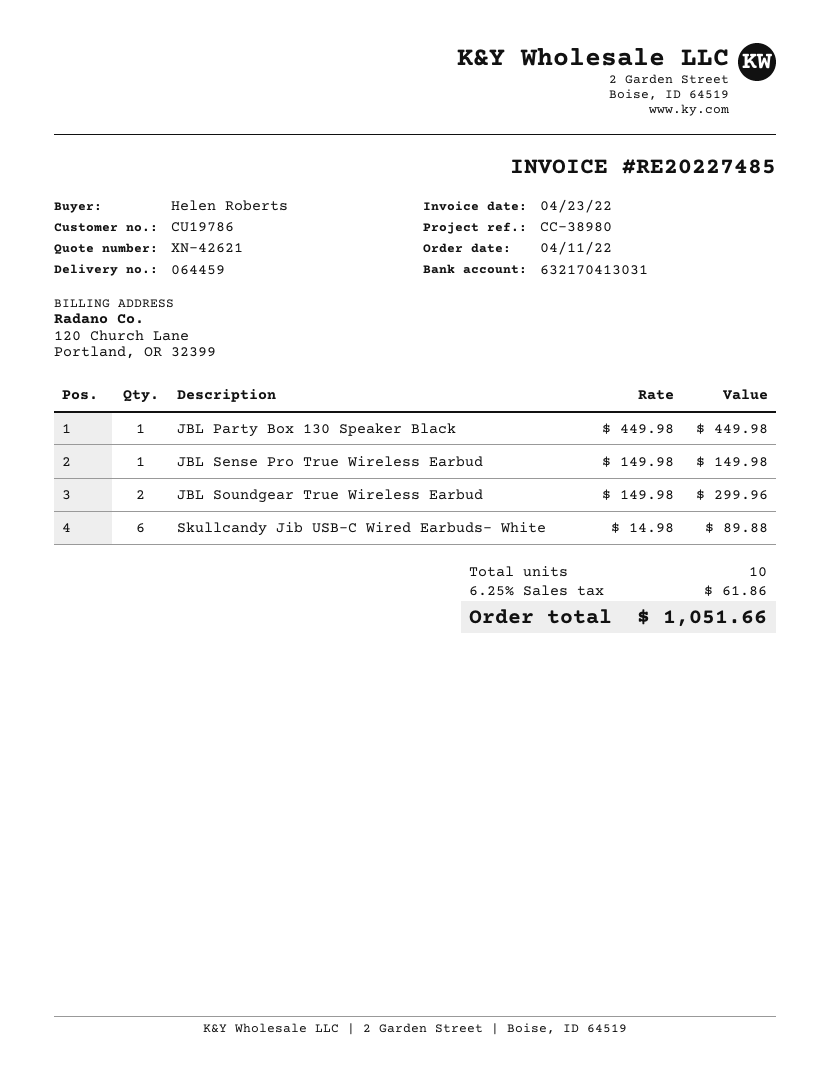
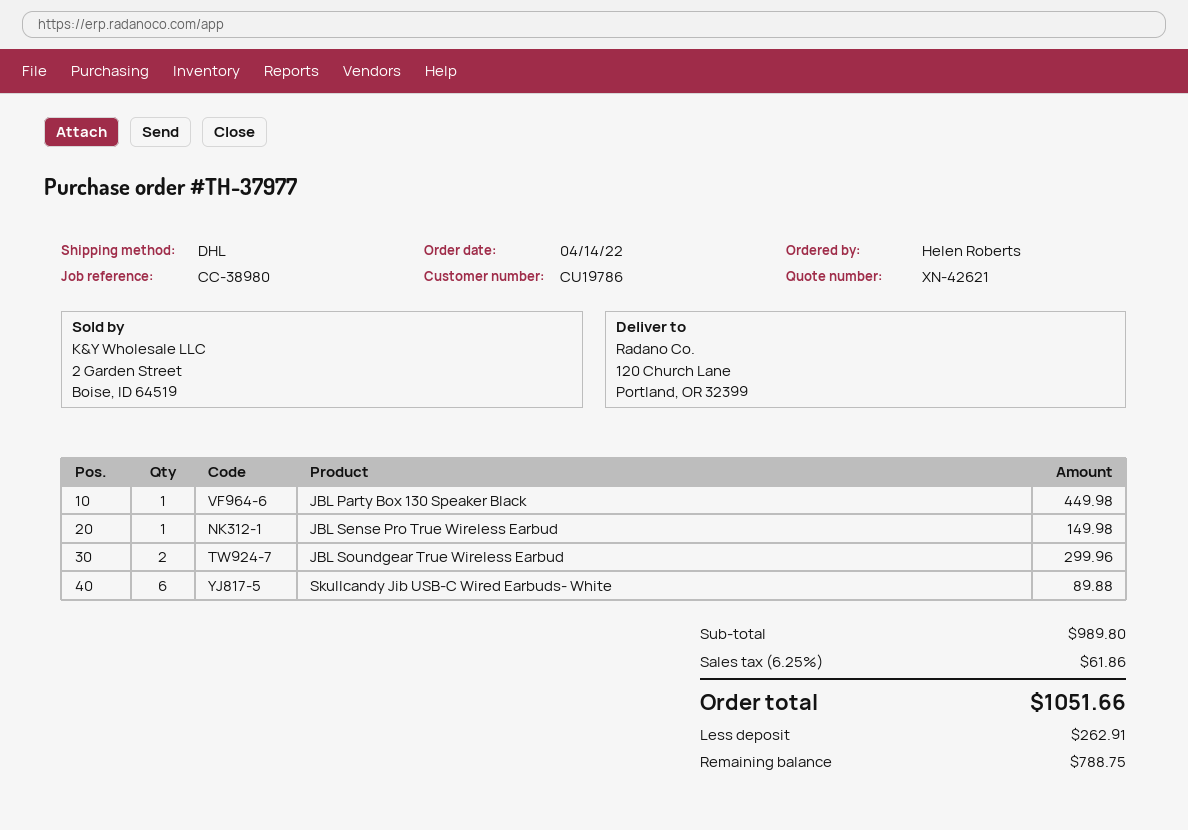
order date: 2022-04-11 -> 2022-04-14

